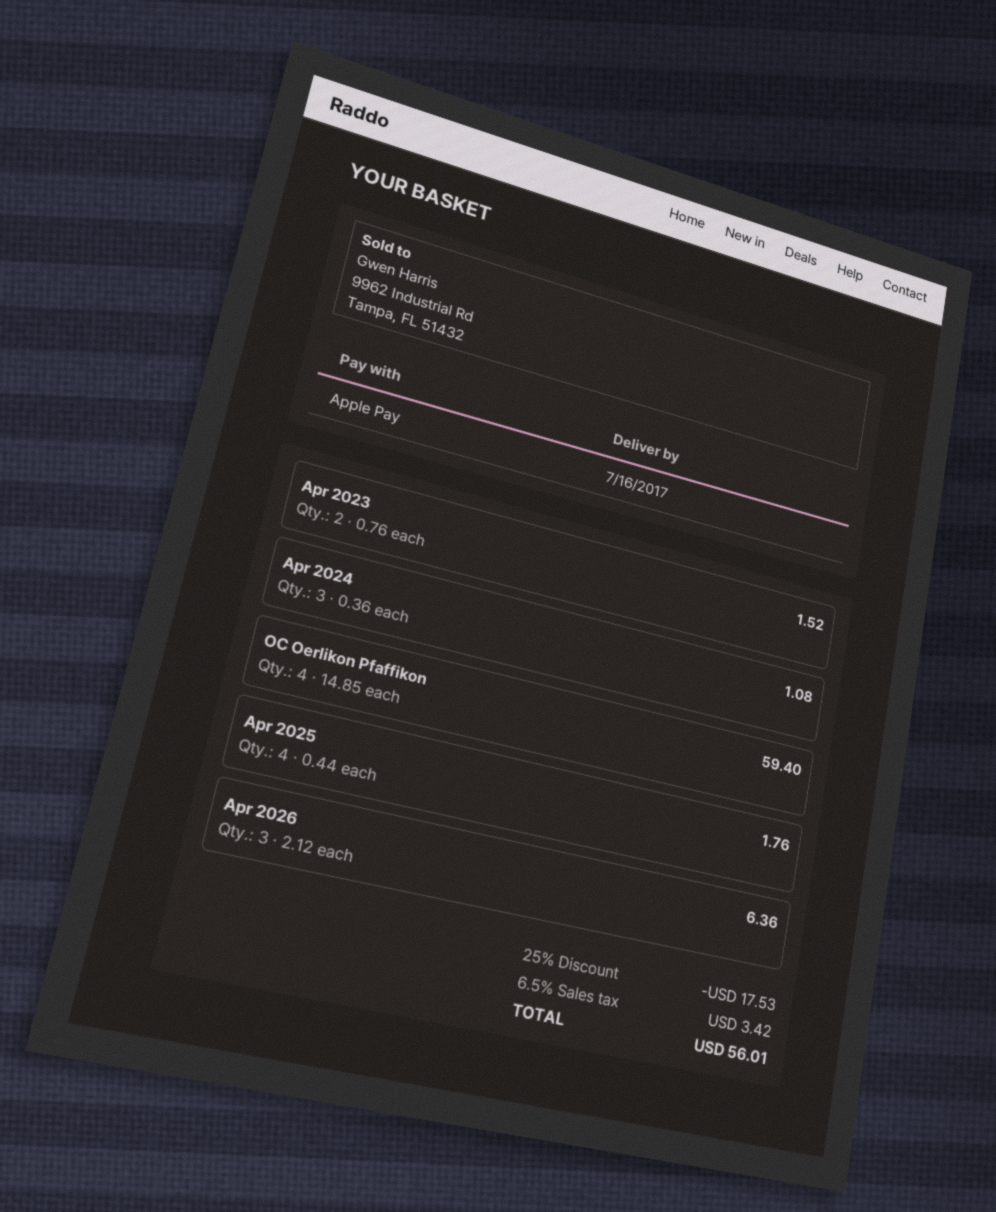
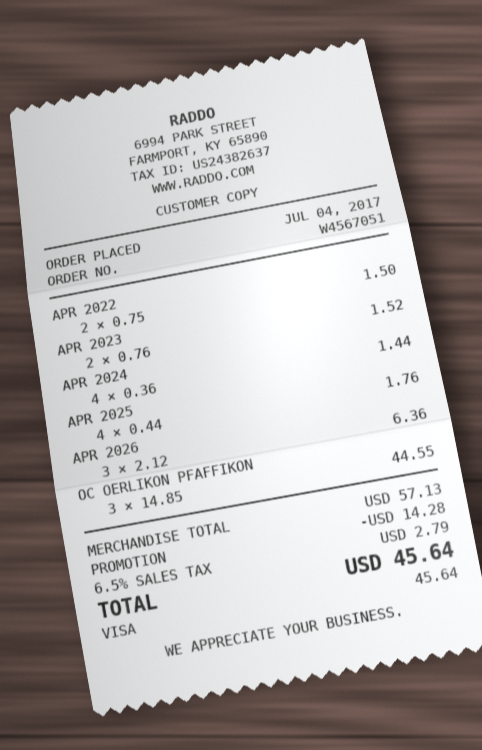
payment method: Apple Pay -> Visa
Apr 2024: 3 x 0.36 = 1.08 -> 4 x 0.36 = 1.44
OC Oerlikon Pfaffikon: 4 x 14.85 = 59.40 -> 3 x 14.85 = 44.55
APR 2022: none -> 2 x 0.75 = 1.50
discount: 17.53 -> 14.28
tax: 6.5% = 3.42 -> 6.5% = 2.79
total: 56.01 -> 45.64

